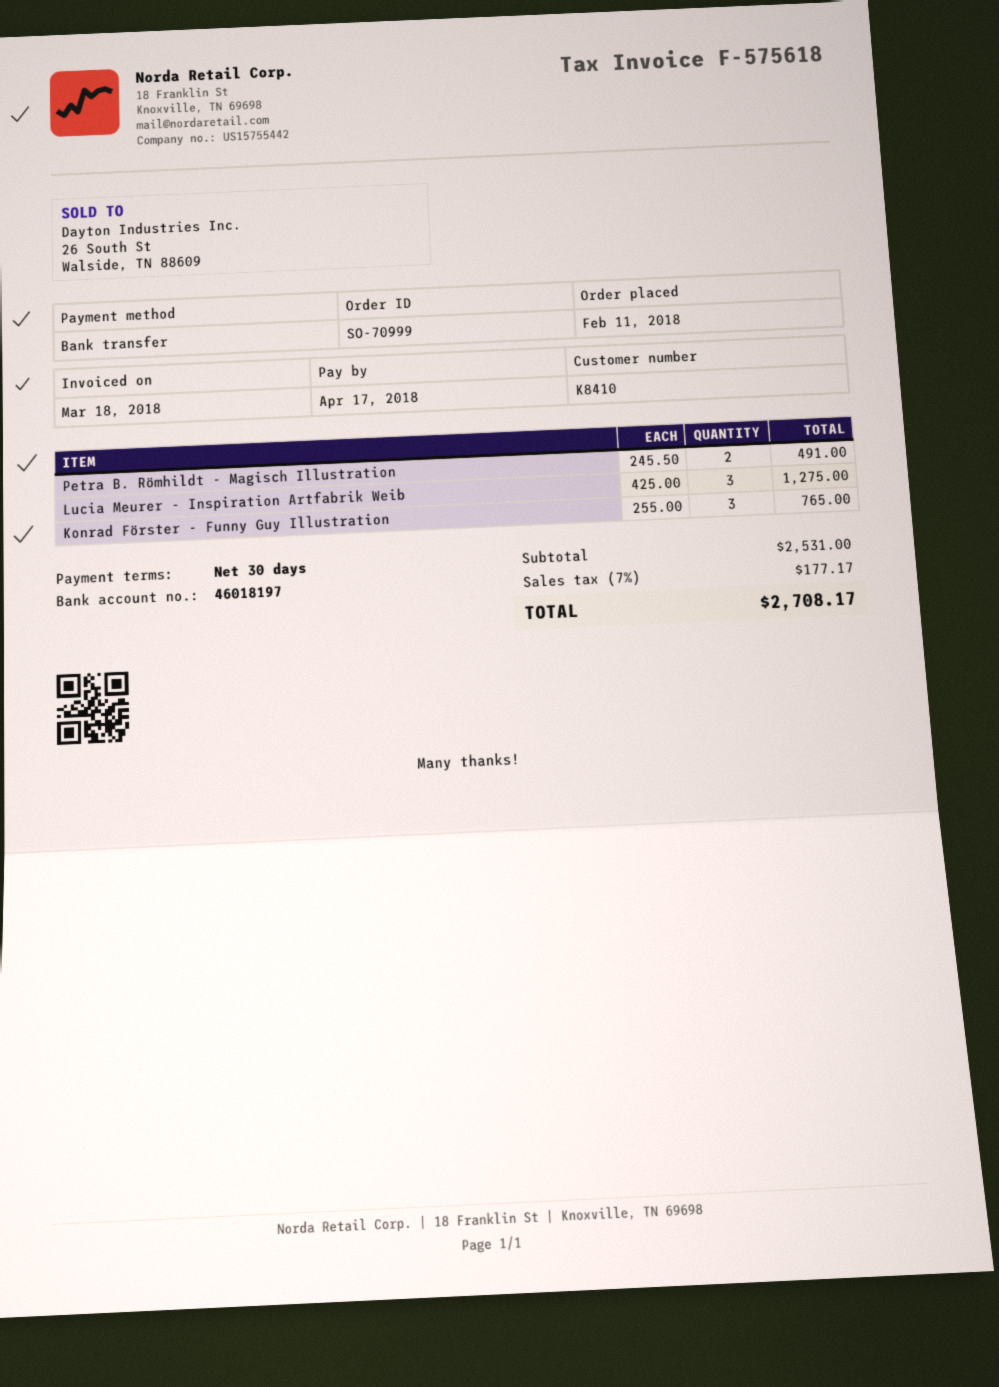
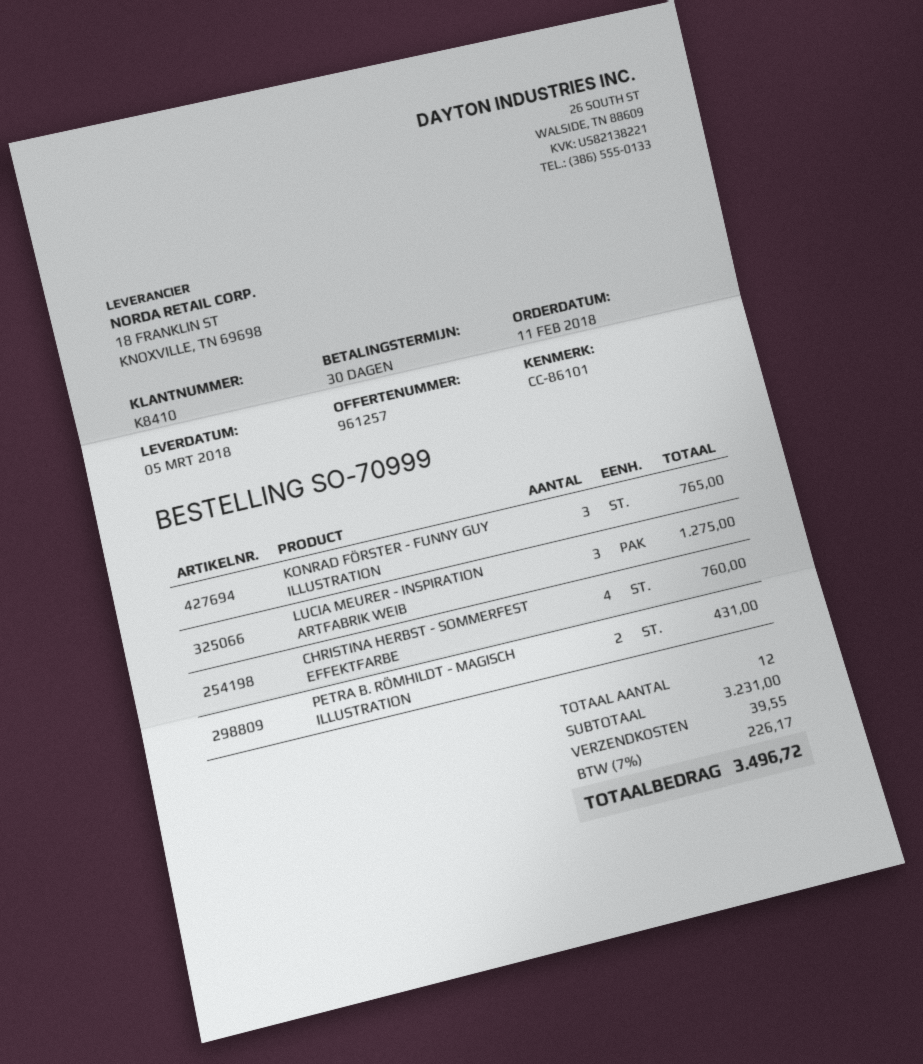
Petra B. Römhildt - Magisch Illustration: 2 for 491.00 -> 2 for 431.00
CHRISTINA HERBST - SOMMERFEST EFFEKTFARBE: none -> 4 for 760.00
subtotal: 2531.00 -> 3231.00
shipping: none -> 39.55
tax: 7% = 177.17 -> 7% = 226.17
total: 2708.17 -> 3496.72

